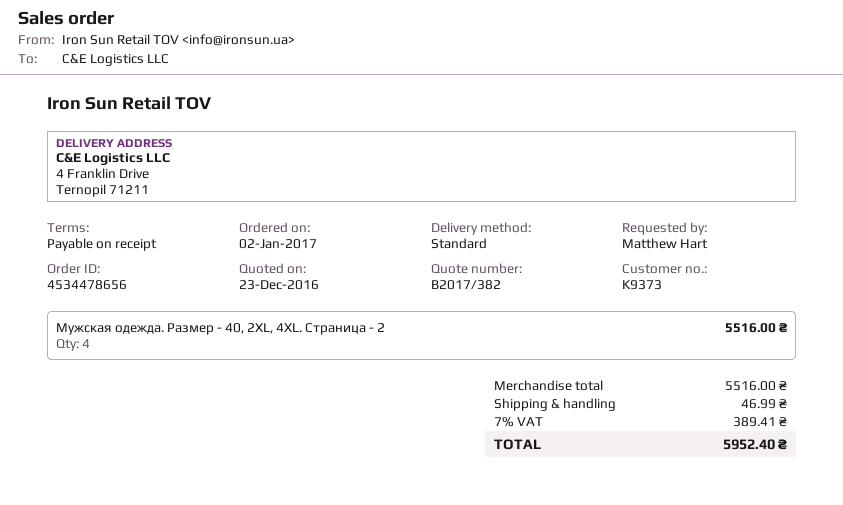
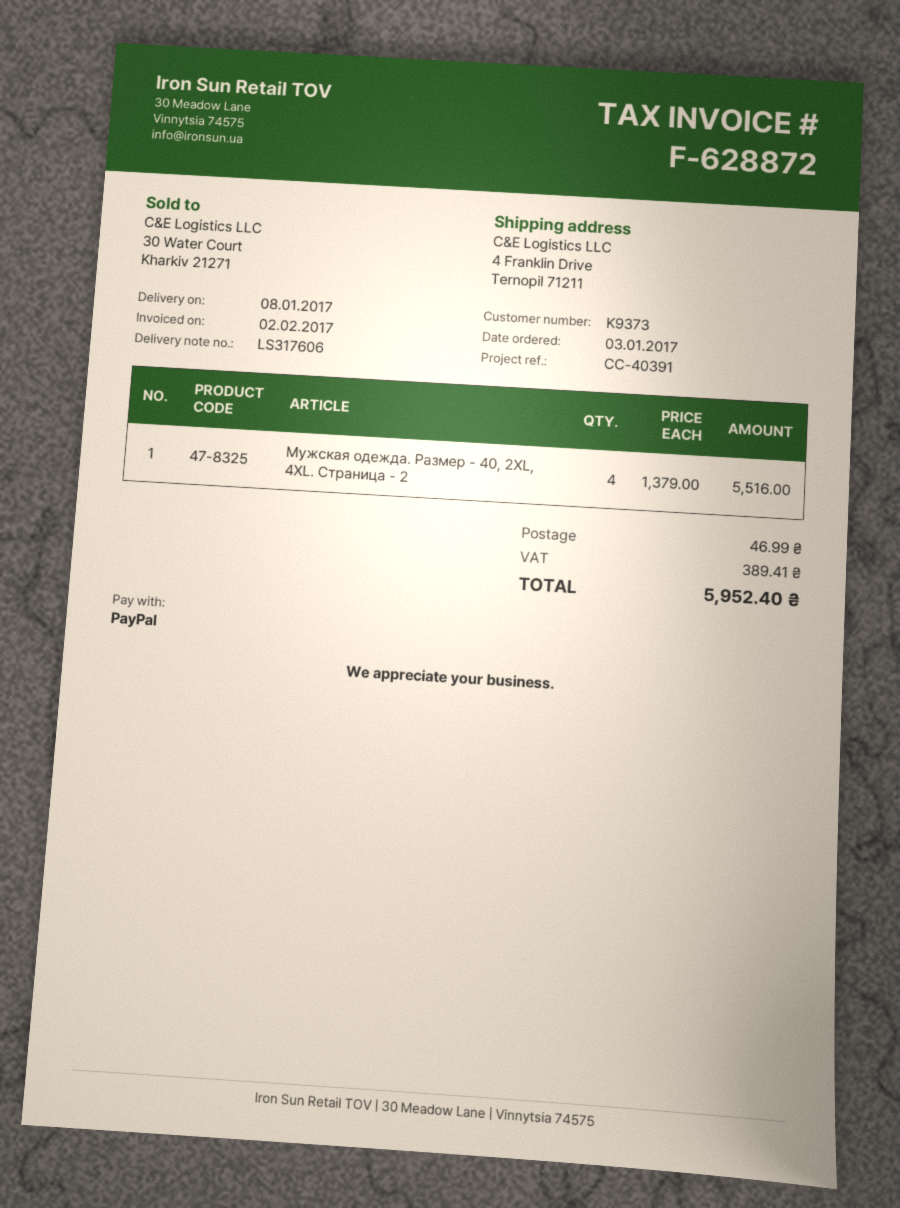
order date: 2017-01-02 -> 2017-01-03

